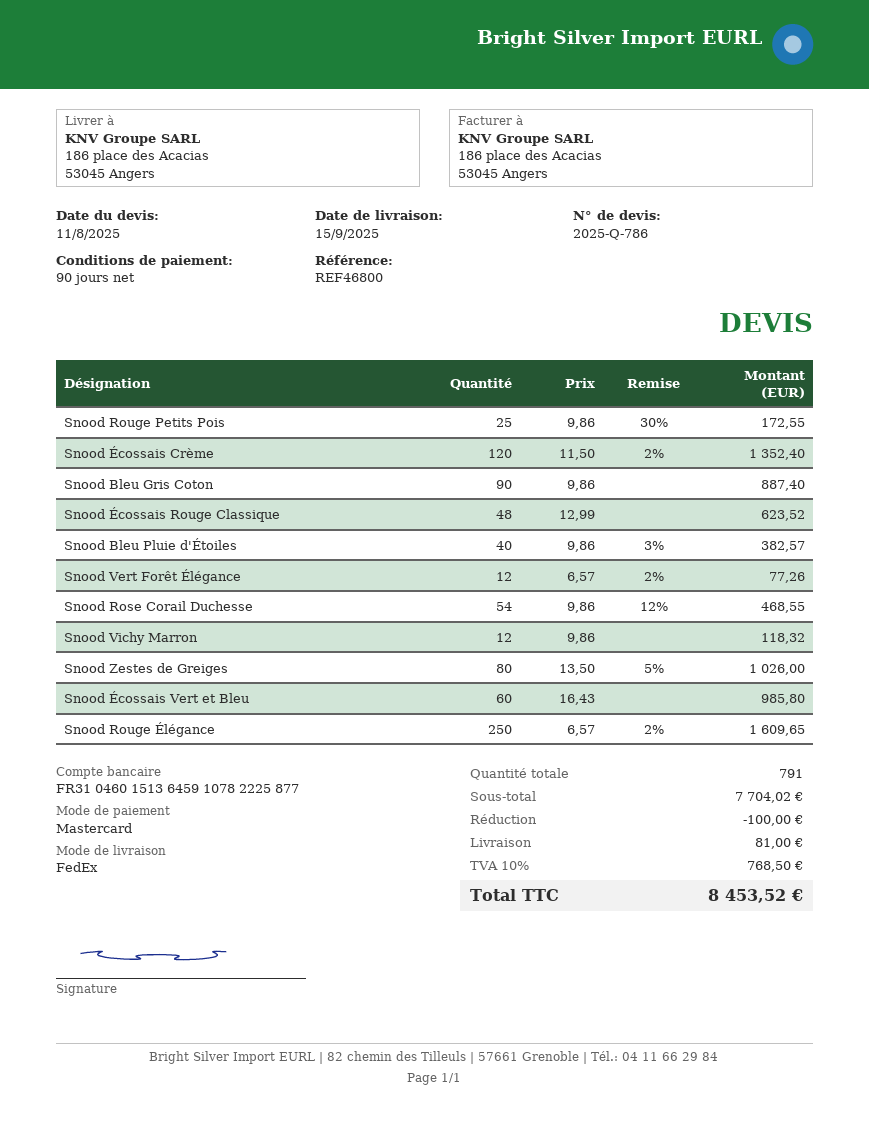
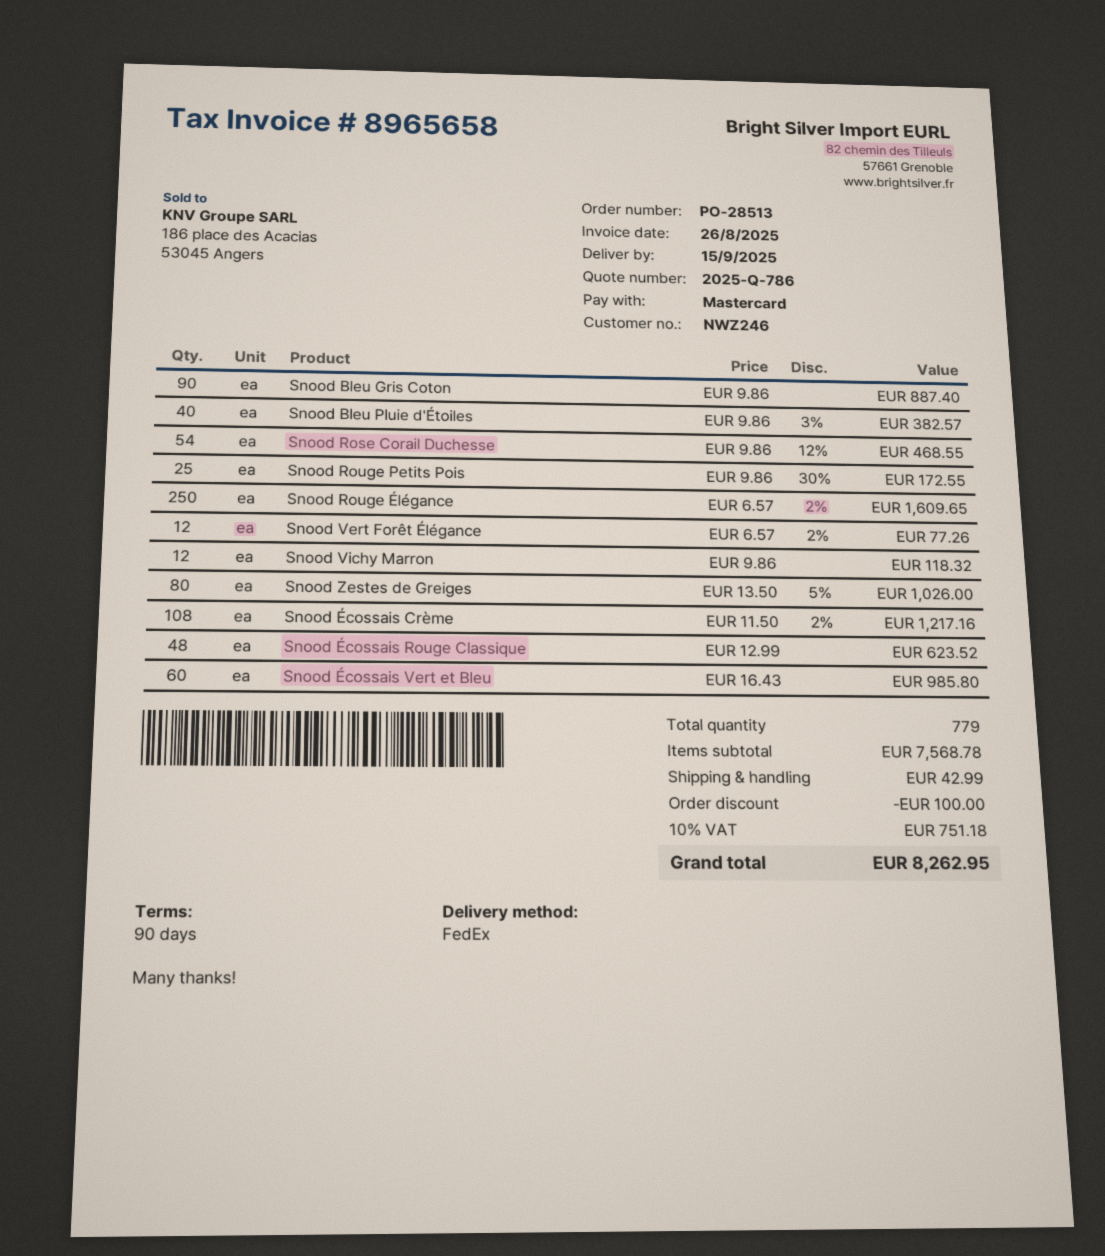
Snood Écossais Crème: 120 x 11.50 - 2% = 1352.40 -> 108 x 11.50 - 2% = 1217.16
total quantity: 791 -> 779
subtotal: 7704.02 -> 7568.78
shipping: 81.00 -> 42.99
tax: 10% = 768.50 -> 10% = 751.18
total: 8453.52 -> 8262.95

